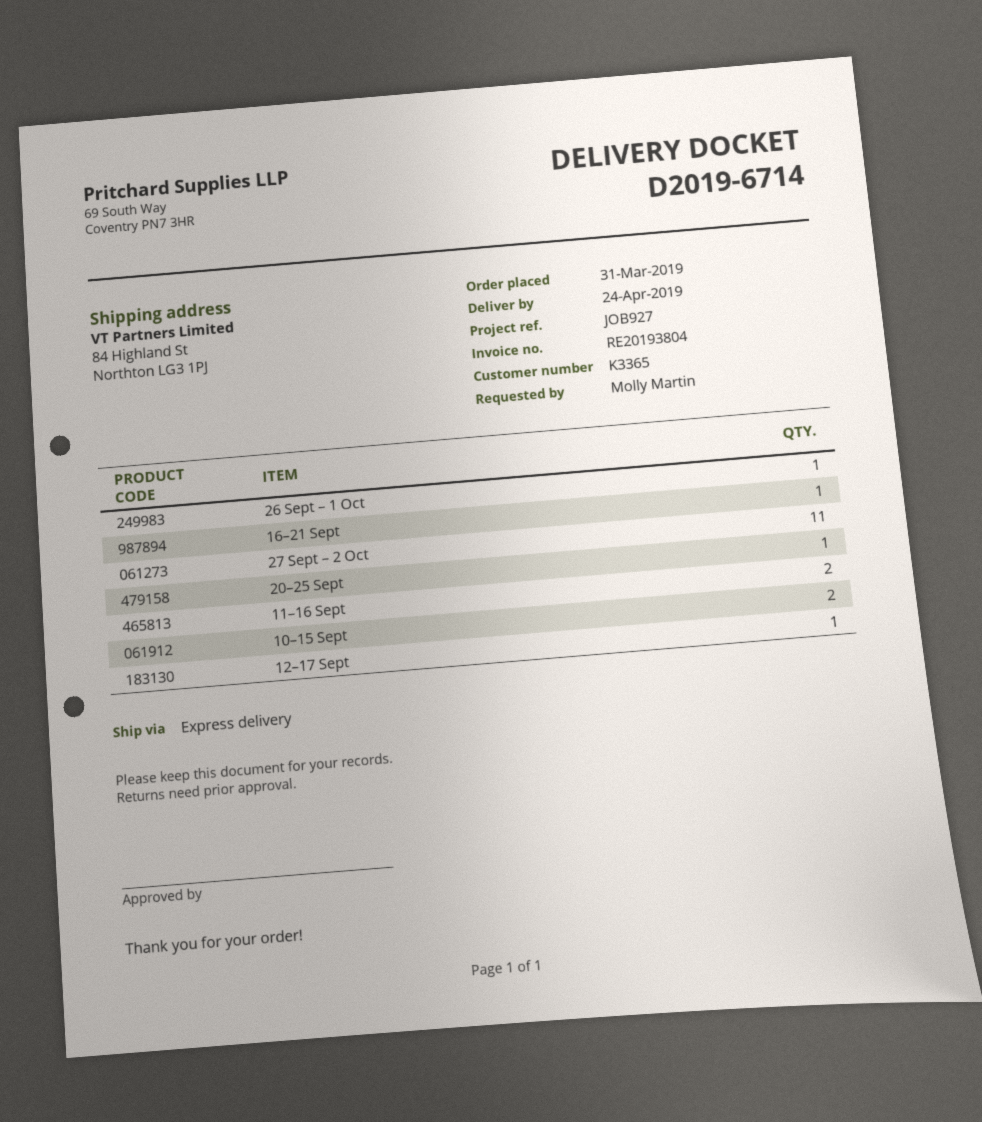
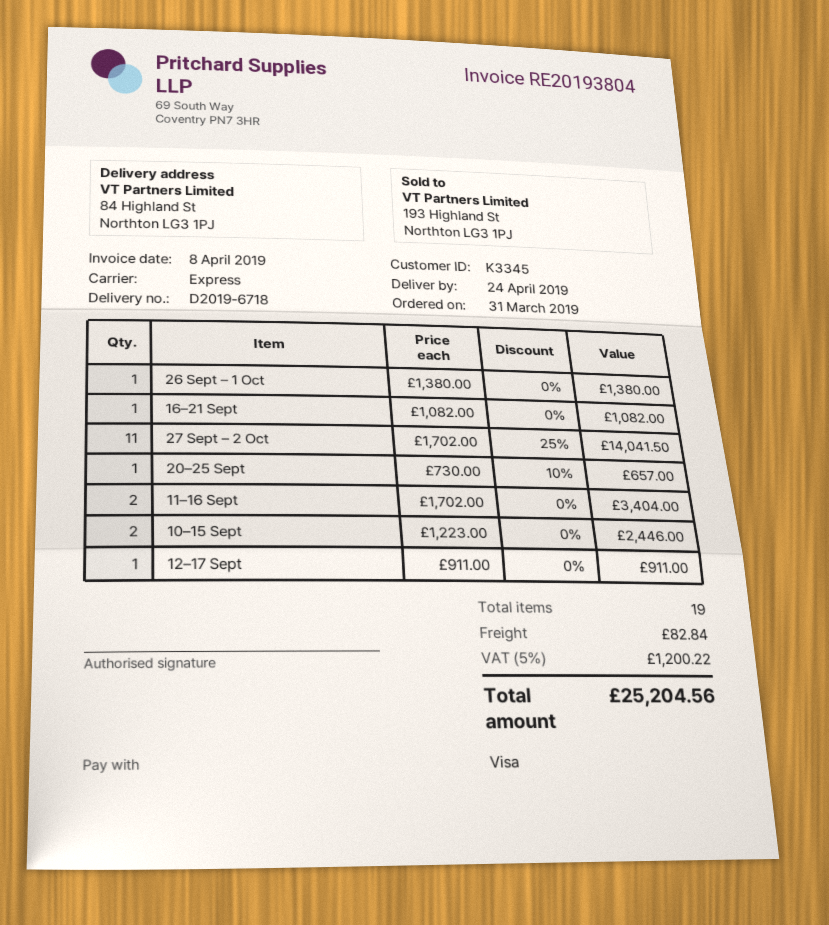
delivery note number: D2019-6714 -> D2019-6718
customer number: K3365 -> K3345

